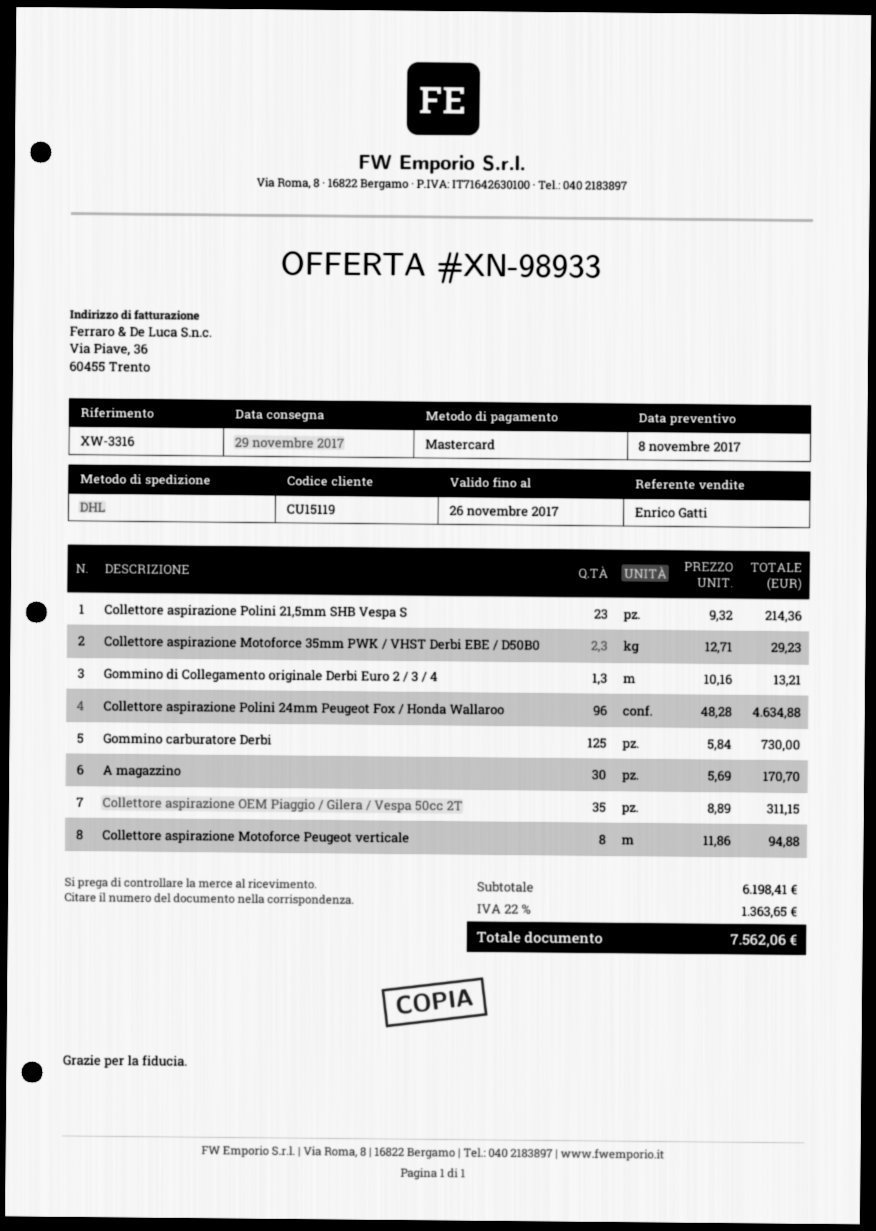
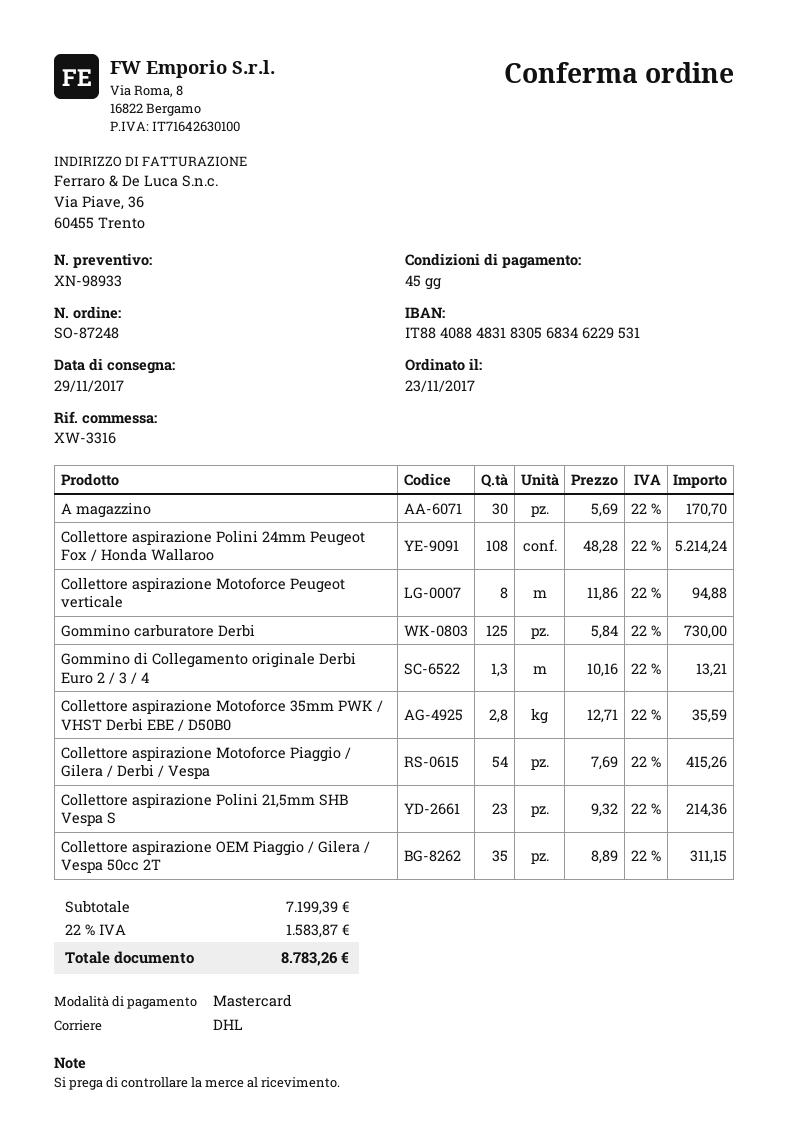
Collettore aspirazione Motoforce 35mm PWK / VHST Derbi EBE / D50B0: 2.3 x 12.71 = 29.23 -> 2.8 x 12.71 = 35.59
Collettore aspirazione Polini 24mm Peugeot Fox / Honda Wallaroo: 96 x 48.28 = 4634.88 -> 108 x 48.28 = 5214.24
Collettore aspirazione Motoforce Piaggio / Gilera / Derbi / Vespa: none -> 54 x 7.69 = 415.26
subtotal: 6198.41 -> 7199.39
tax: 22% = 1363.65 -> 22% = 1583.87
total: 7562.06 -> 8783.26

